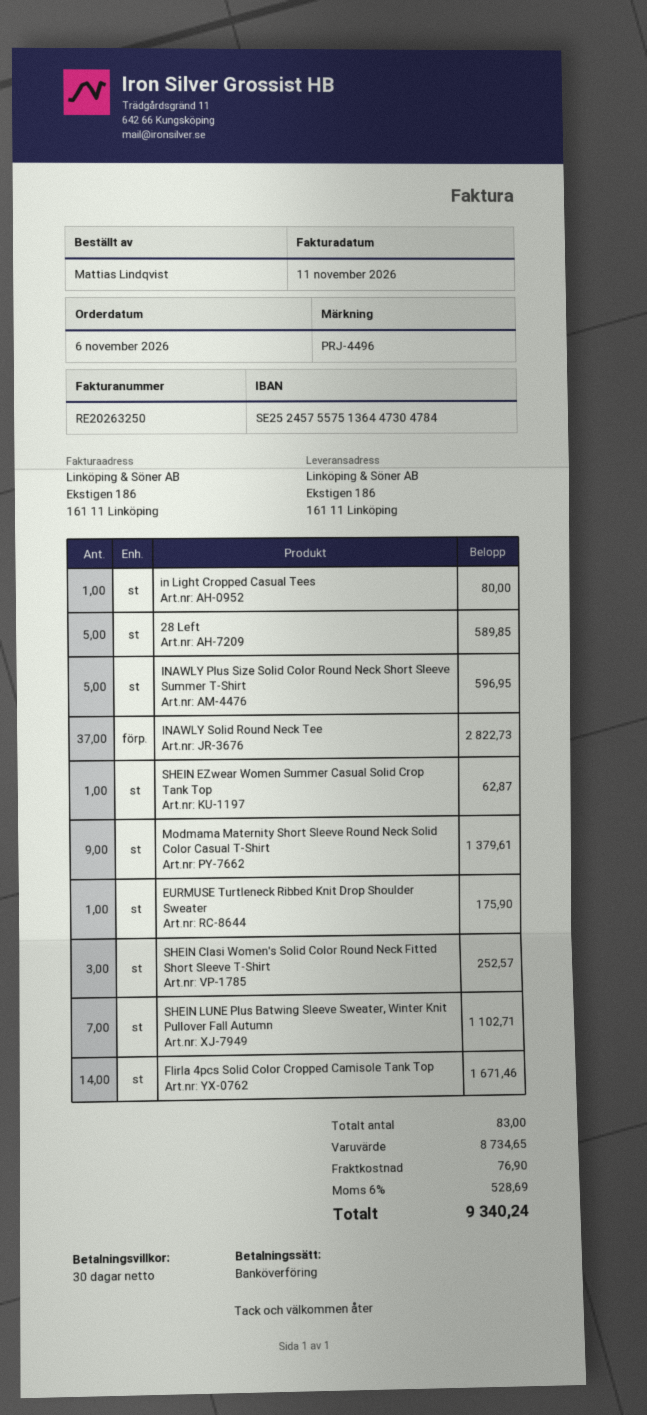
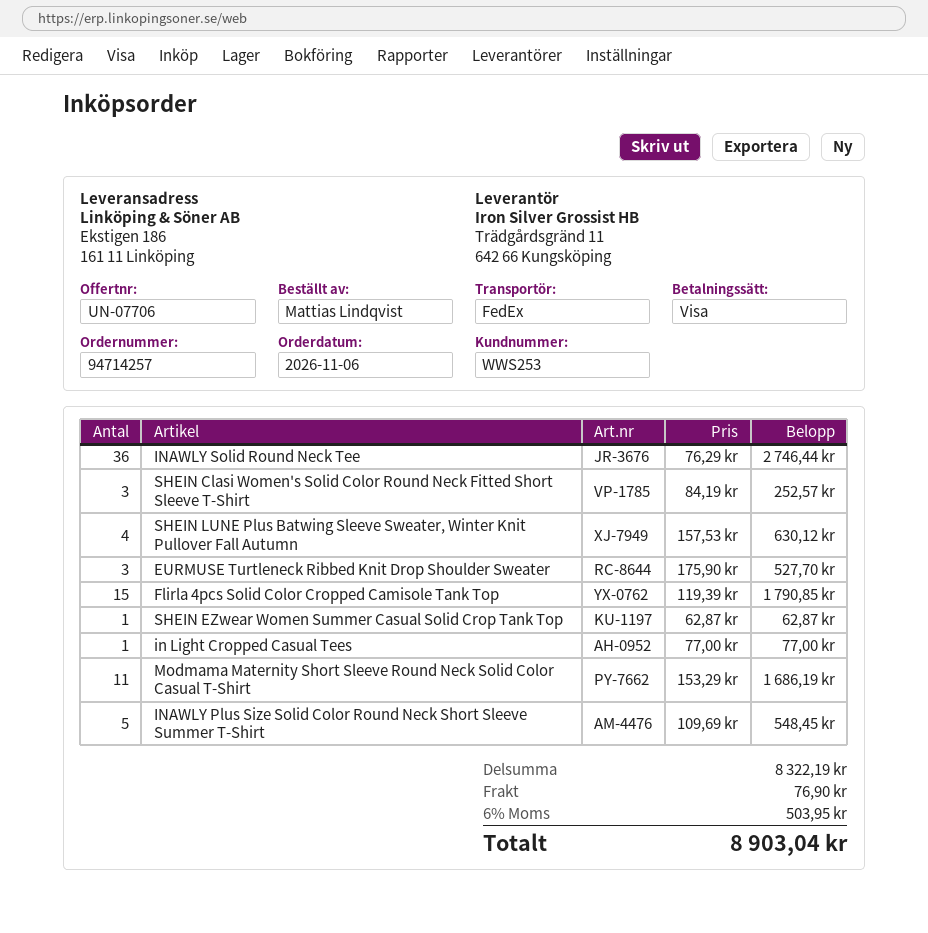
payment method: bank transfer -> Visa
in Light Cropped Casual Tees: 1 for 80.00 -> 1 for 77.00
28 Left: 5 for 589.85 -> none
INAWLY Plus Size Solid Color Round Neck Short Sleeve Summer T-Shirt: 5 for 596.95 -> 5 for 548.45
INAWLY Solid Round Neck Tee: 37 for 2822.73 -> 36 for 2746.44
Modmama Maternity Short Sleeve Round Neck Solid Color Casual T-Shirt: 9 for 1379.61 -> 11 for 1686.19
EURMUSE Turtleneck Ribbed Knit Drop Shoulder Sweater: 1 for 175.90 -> 3 for 527.70
SHEIN LUNE Plus Batwing Sleeve Sweater, Winter Knit Pullover Fall Autumn: 7 for 1102.71 -> 4 for 630.12
Flirla 4pcs Solid Color Cropped Camisole Tank Top: 14 for 1671.46 -> 15 for 1790.85
subtotal: 8734.65 -> 8322.19
tax: 6% = 528.69 -> 6% = 503.95
total: 9340.24 -> 8903.04

